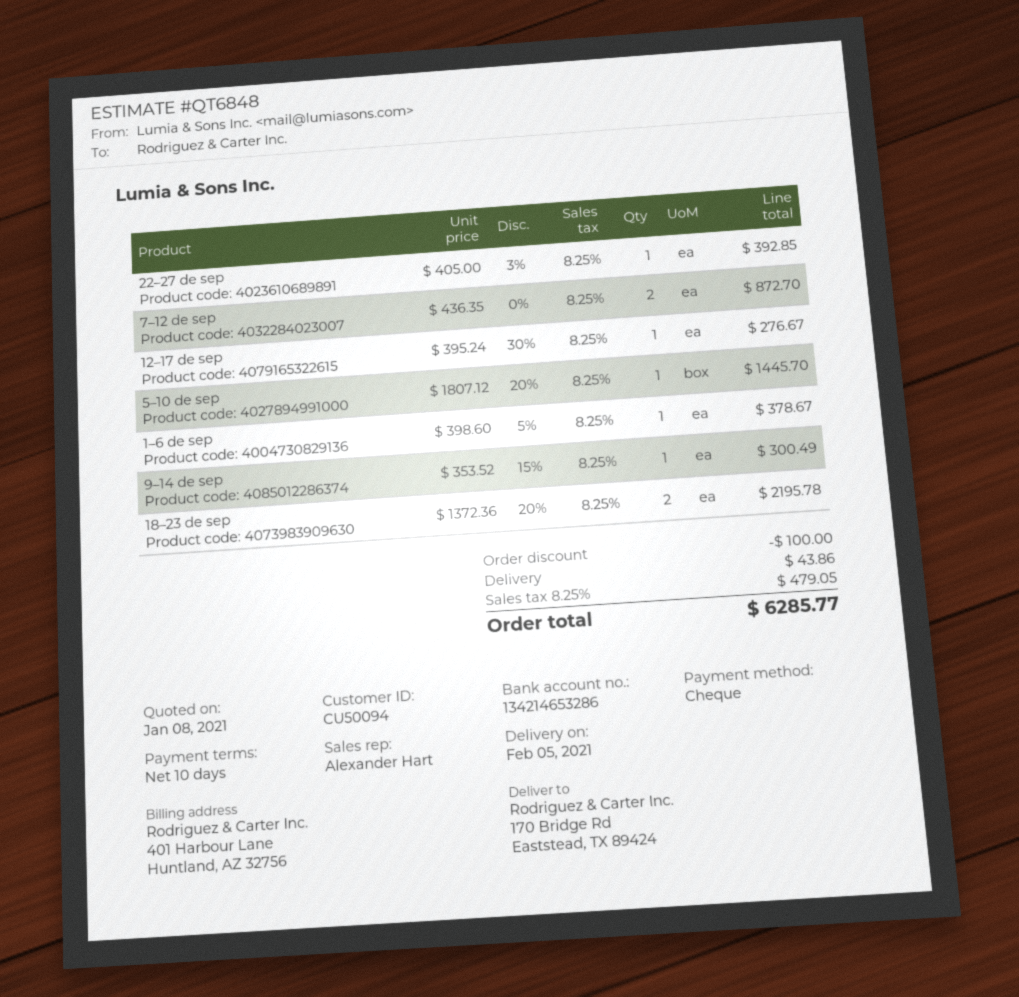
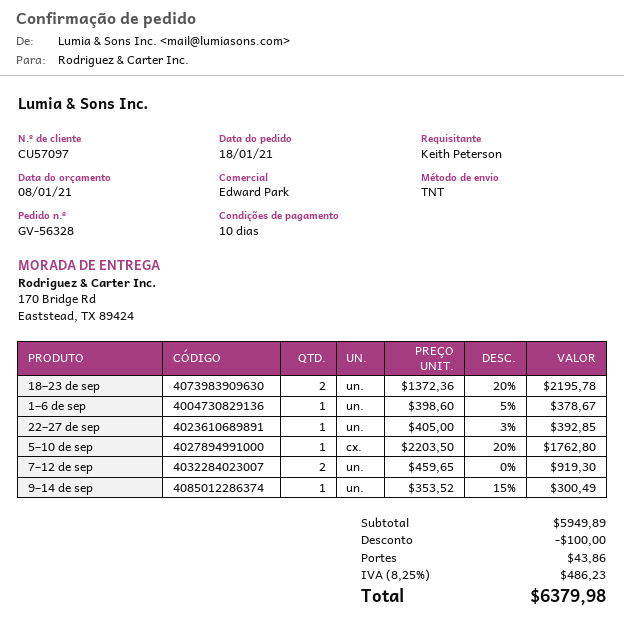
customer number: CU50094 -> CU57097
sales rep: Alexander Hart -> Edward Park
7–12 de sep: 2 x 436.35 = 872.70 -> 2 x 459.65 = 919.30
12–17 de sep: 1 x 395.24 - 30% = 276.67 -> none
5–10 de sep: 1 x 1807.12 - 20% = 1445.70 -> 1 x 2203.50 - 20% = 1762.80
tax: 8.25% = 479.05 -> 8.25% = 486.23
total: 6285.77 -> 6379.98

